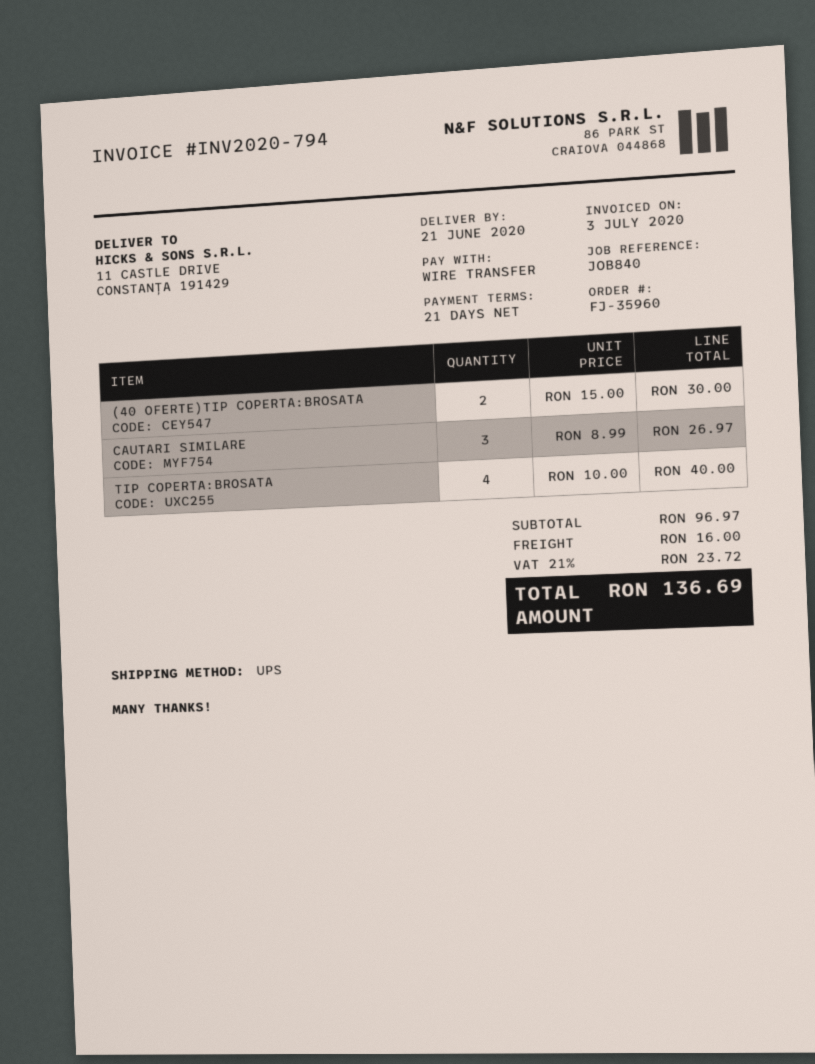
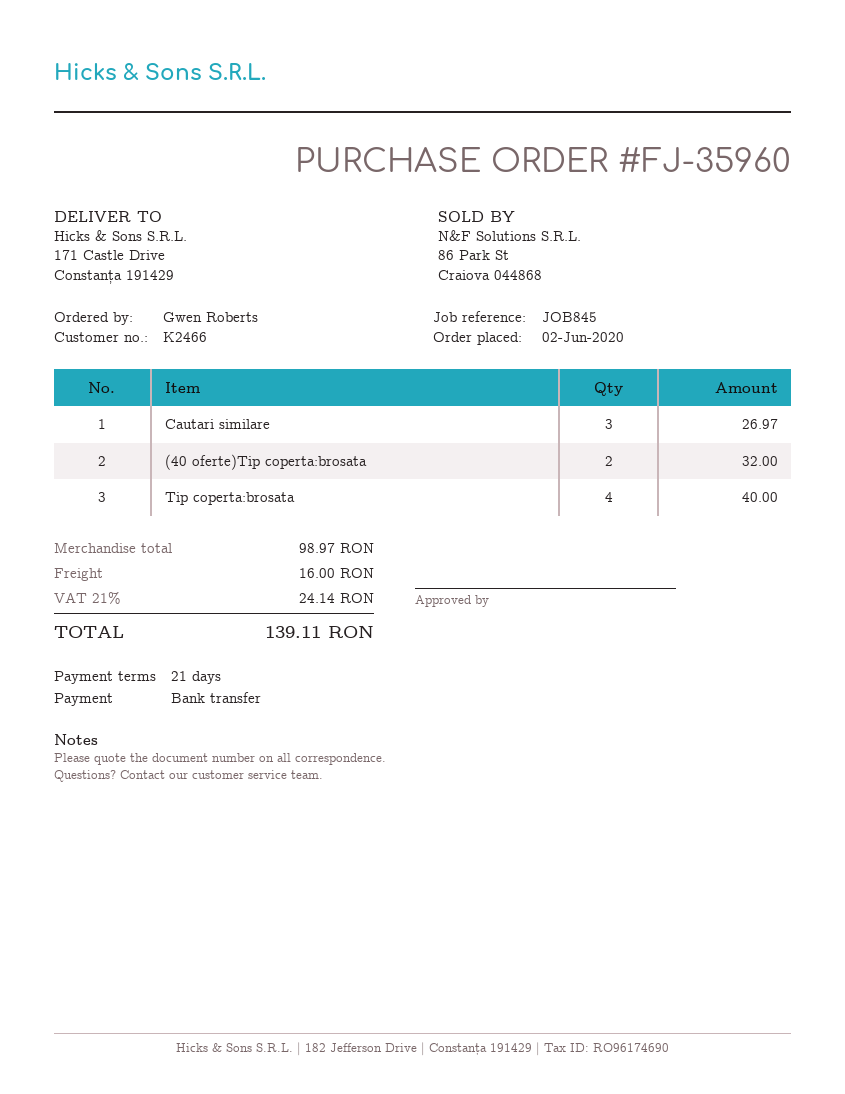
reference: JOB840 -> JOB845
ship to: 11 CASTLE DRIVE, CONSTANȚA 191429 -> 171 Castle Drive, Constanța 191429
(40 OFERTE)TIP COPERTA:BROSATA: 2 for 30.00 -> 2 for 32.00
subtotal: 96.97 -> 98.97
tax: 21% = 23.72 -> 21% = 24.14
total: 136.69 -> 139.11

